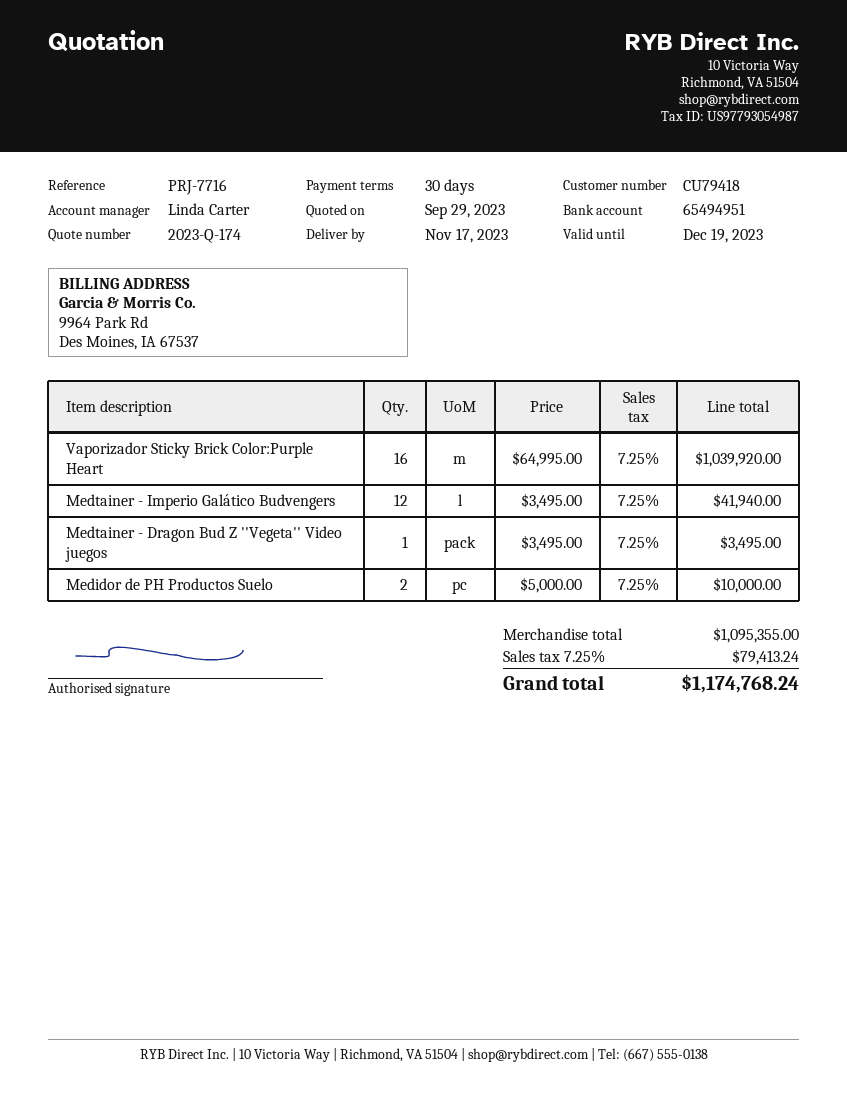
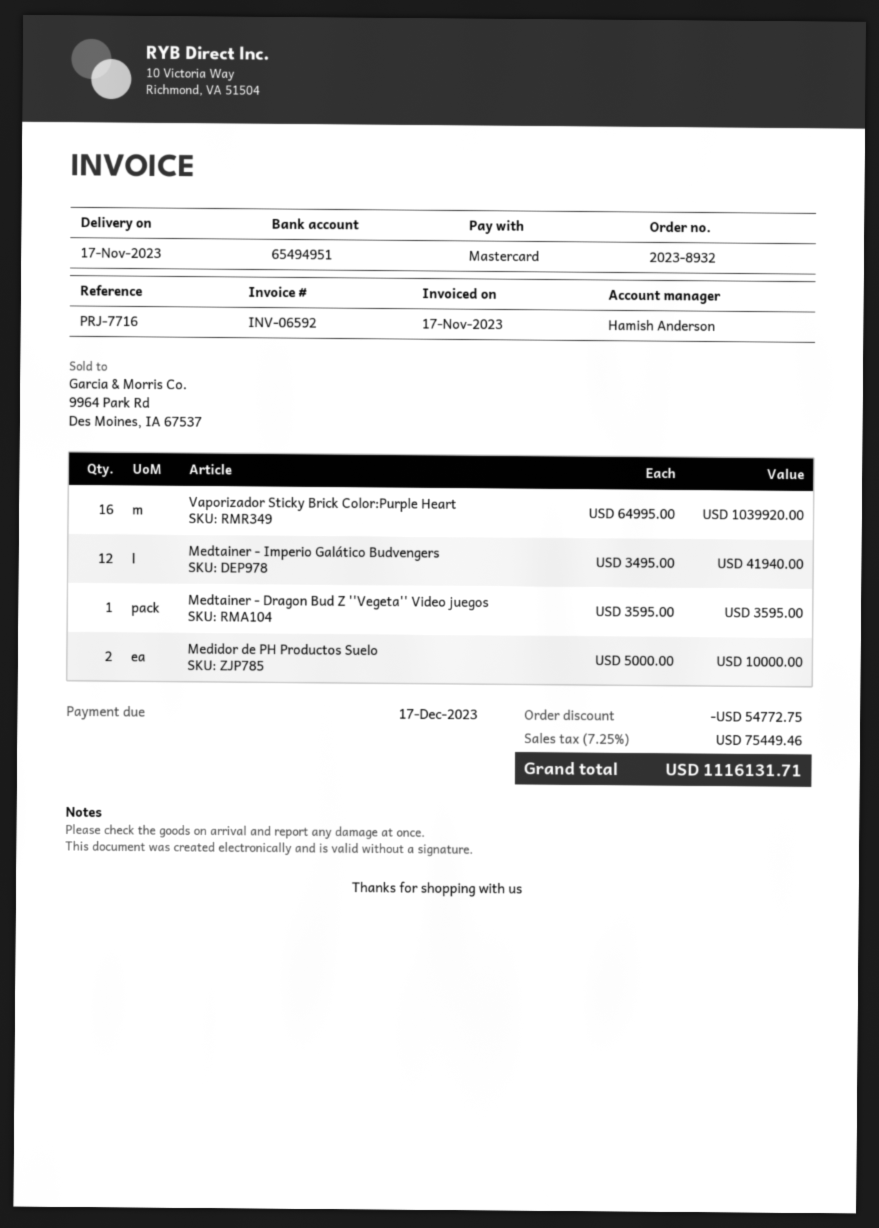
sales rep: Linda Carter -> Hamish Anderson
Medtainer - Dragon Bud Z ''Vegeta'' Video juegos: 1 x 3495.00 = 3495.00 -> 1 x 3595.00 = 3595.00
discount: none -> 54772.75
tax: 7.25% = 79413.24 -> 7.25% = 75449.46
total: 1174768.24 -> 1116131.71

